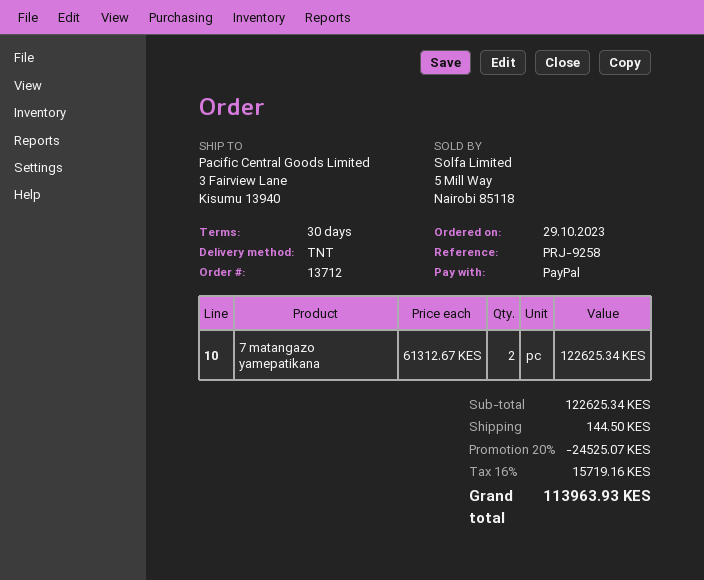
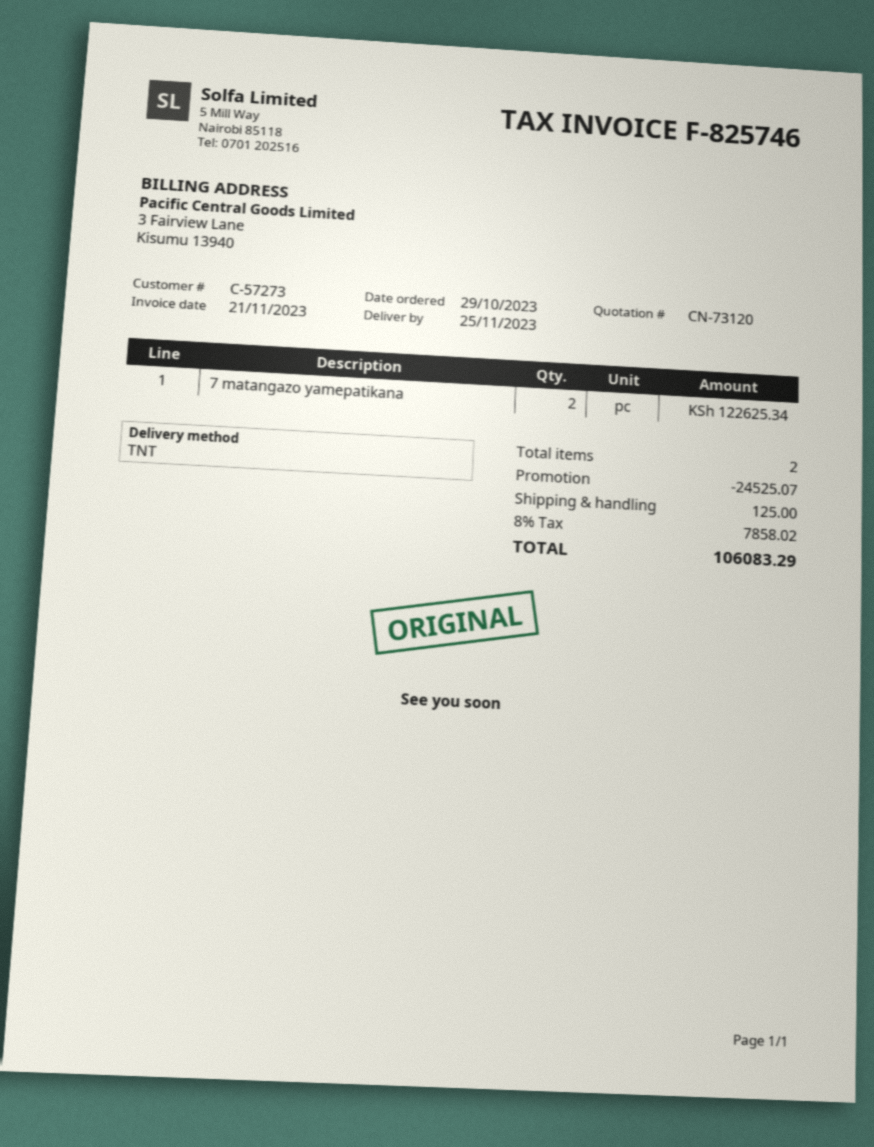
shipping: 144.50 -> 125.00
tax: 16% = 15719.16 -> 8% = 7858.02
total: 113963.93 -> 106083.29

